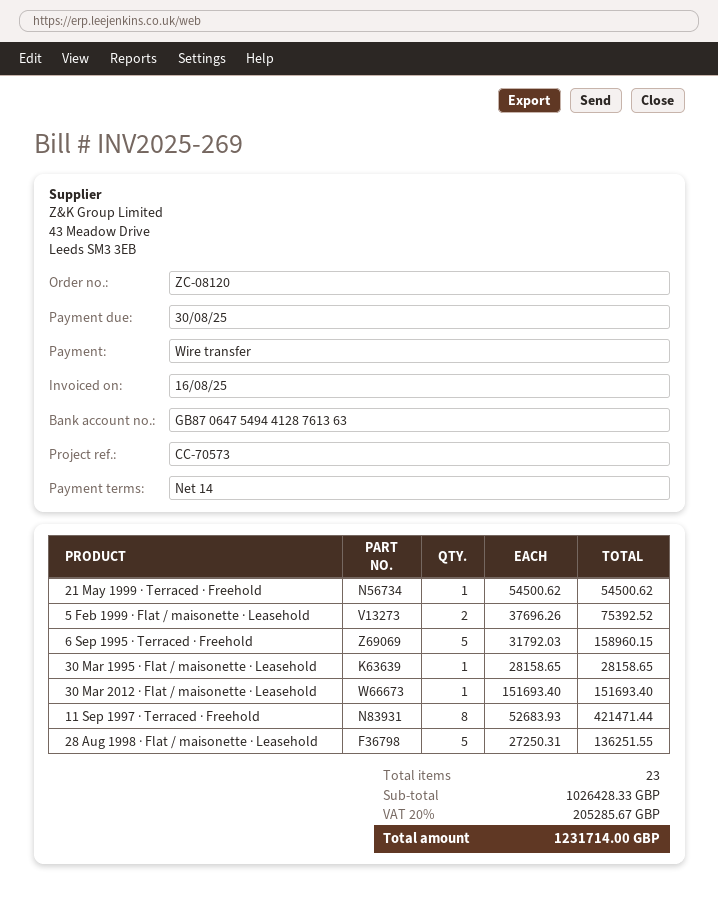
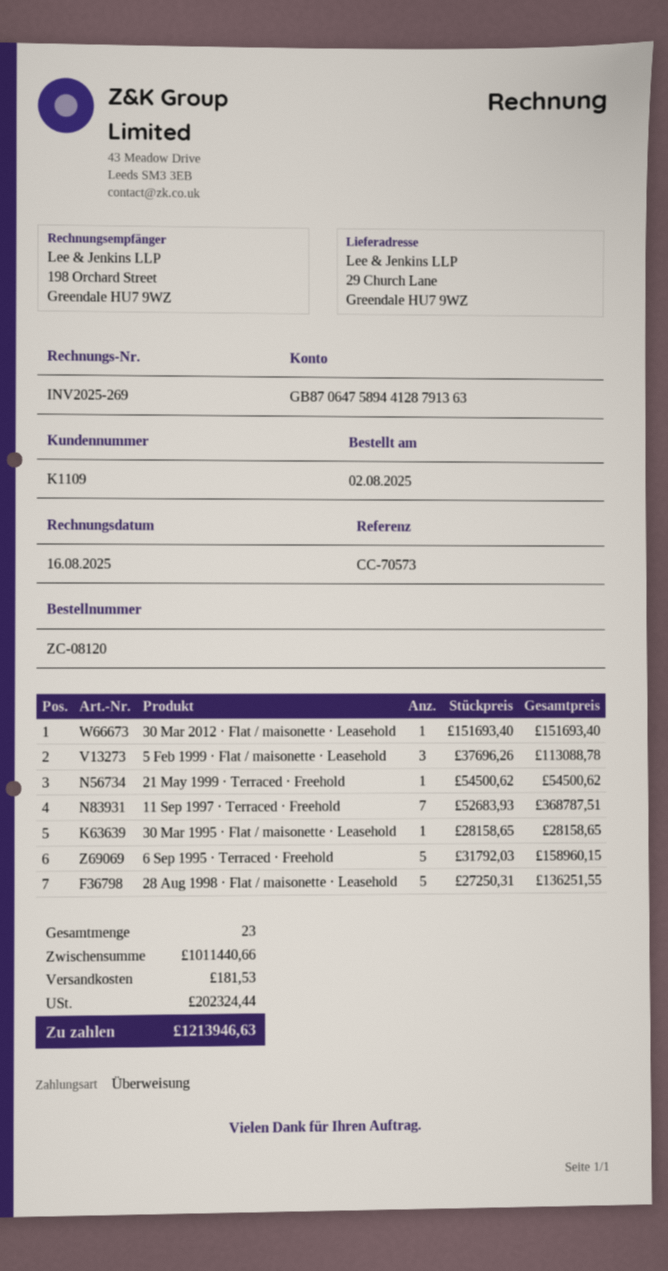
bank account: GB87064754944128761363 -> GB87064758944128791363
5 Feb 1999 · Flat / maisonette · Leasehold: 2 x 37696.26 = 75392.52 -> 3 x 37696.26 = 113088.78
11 Sep 1997 · Terraced · Freehold: 8 x 52683.93 = 421471.44 -> 7 x 52683.93 = 368787.51
subtotal: 1026428.33 -> 1011440.66
shipping: none -> 181.53
tax: 205285.67 -> 202324.44
total: 1231714.00 -> 1213946.63

